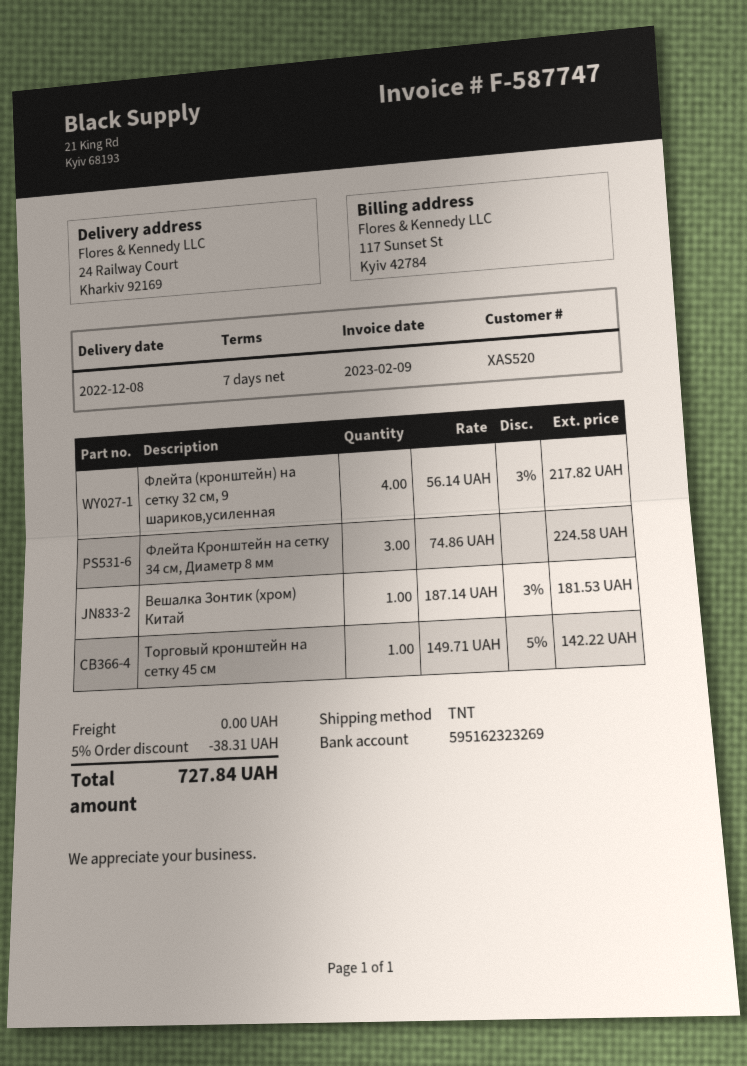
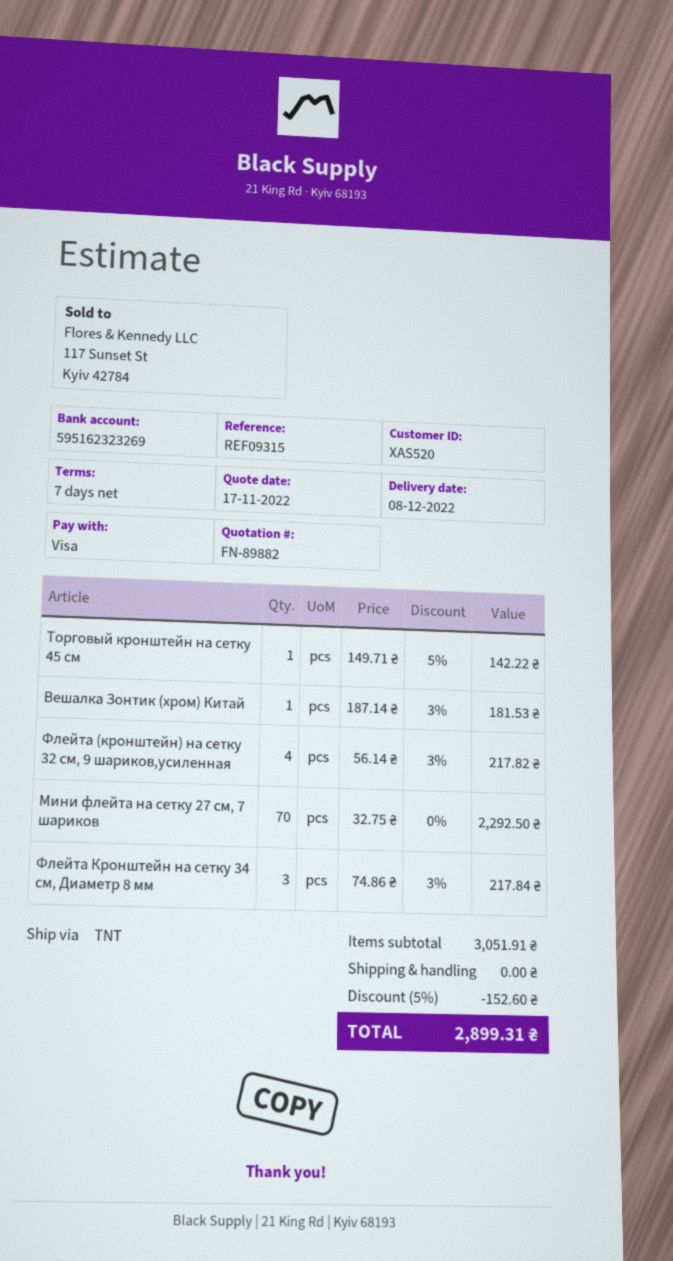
Флейта Кронштейн на сетку 34 см, Диаметр 8 мм: 3 x 74.86 = 224.58 -> 3 x 74.86 - 3% = 217.84
Мини флейта на сетку 27 см, 7 шариков: none -> 70 x 32.75 = 2292.50
discount: 5% = 38.31 -> 5% = 152.60
total: 727.84 -> 2899.31

